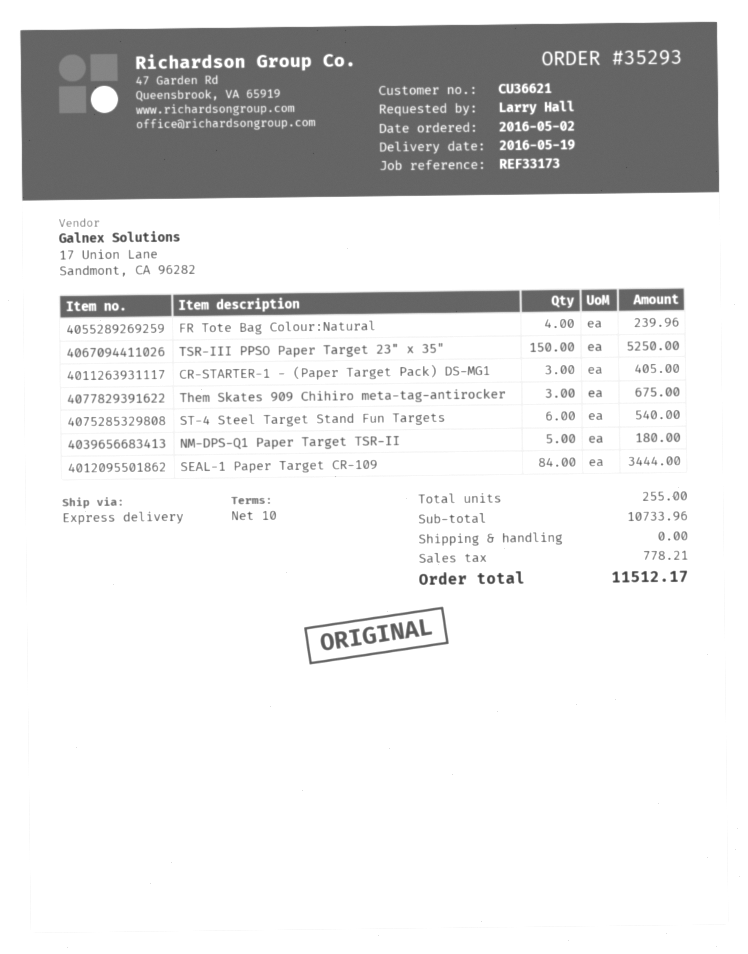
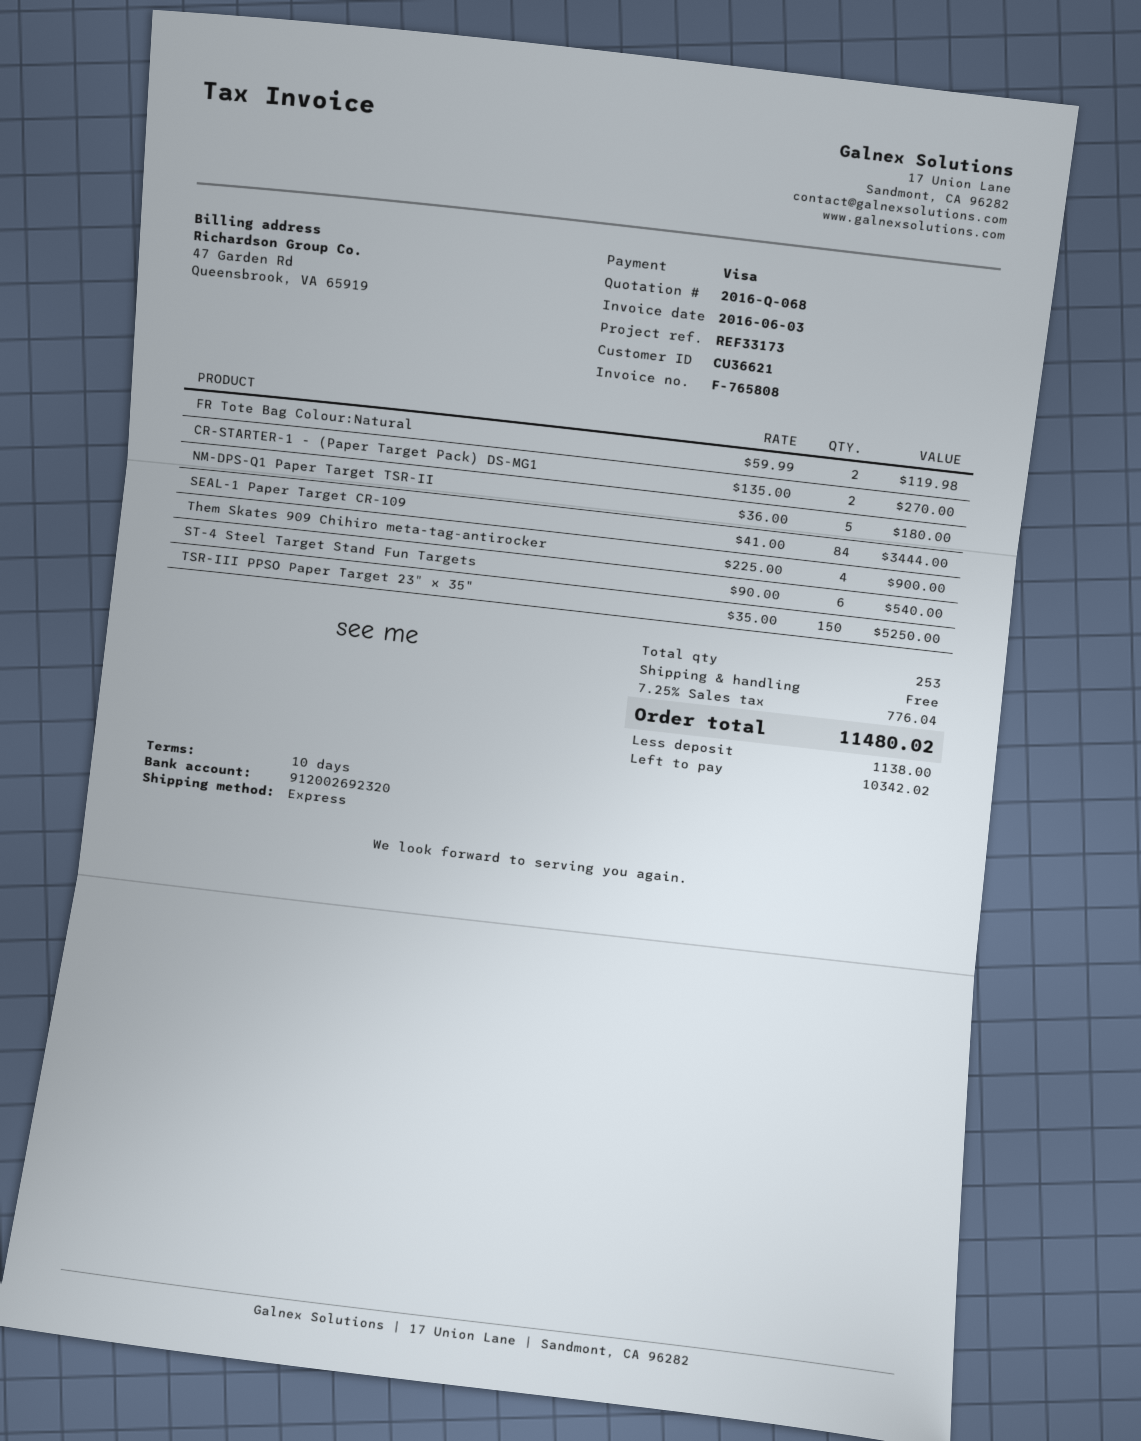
FR Tote Bag Colour:Natural: 4 for 239.96 -> 2 for 119.98
CR-STARTER-1 - (Paper Target Pack) DS-MG1: 3 for 405.00 -> 2 for 270.00
Them Skates 909 Chihiro meta-tag-antirocker: 3 for 675.00 -> 4 for 900.00
total quantity: 255 -> 253
tax: 778.21 -> 776.04
total: 11512.17 -> 11480.02

